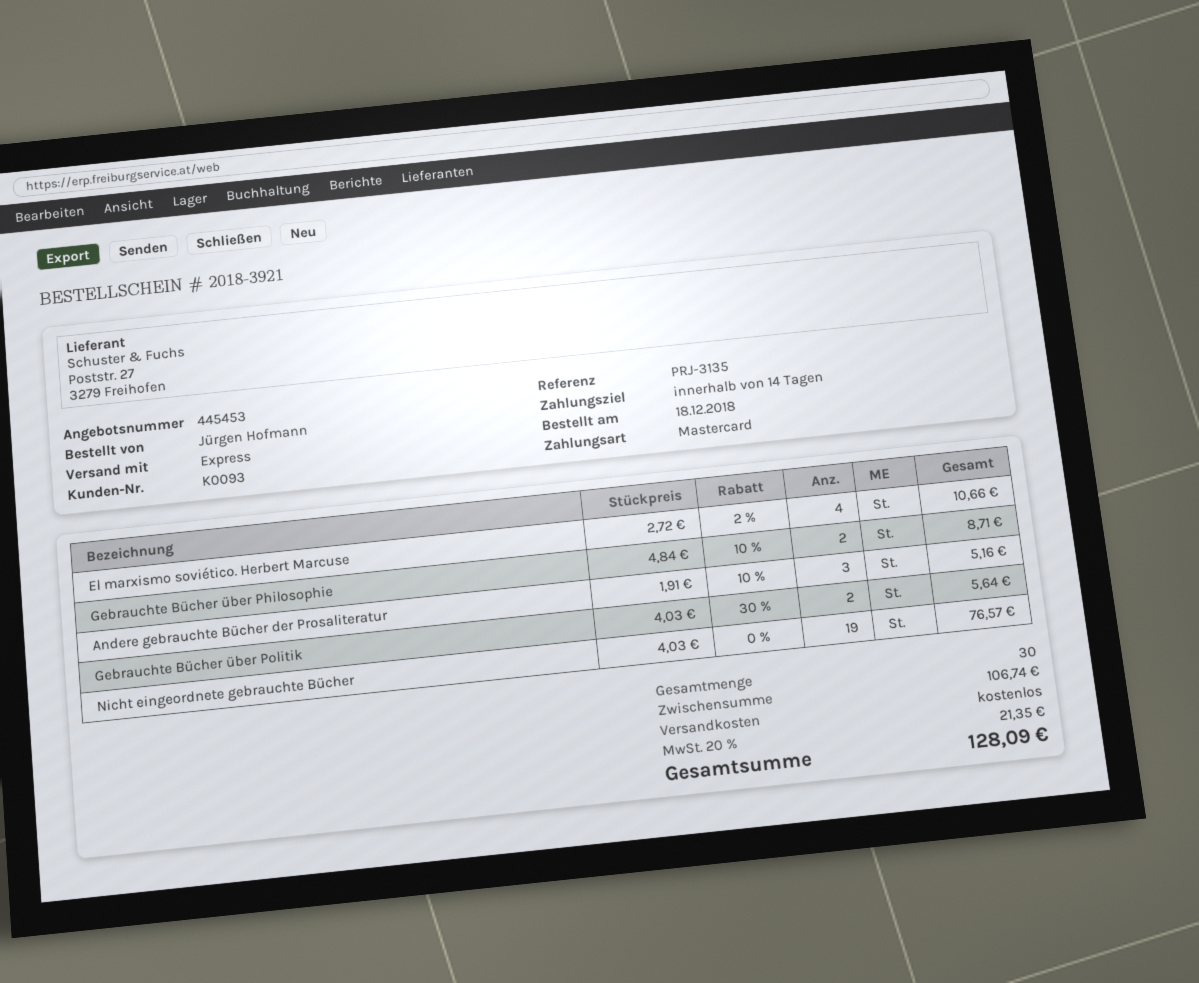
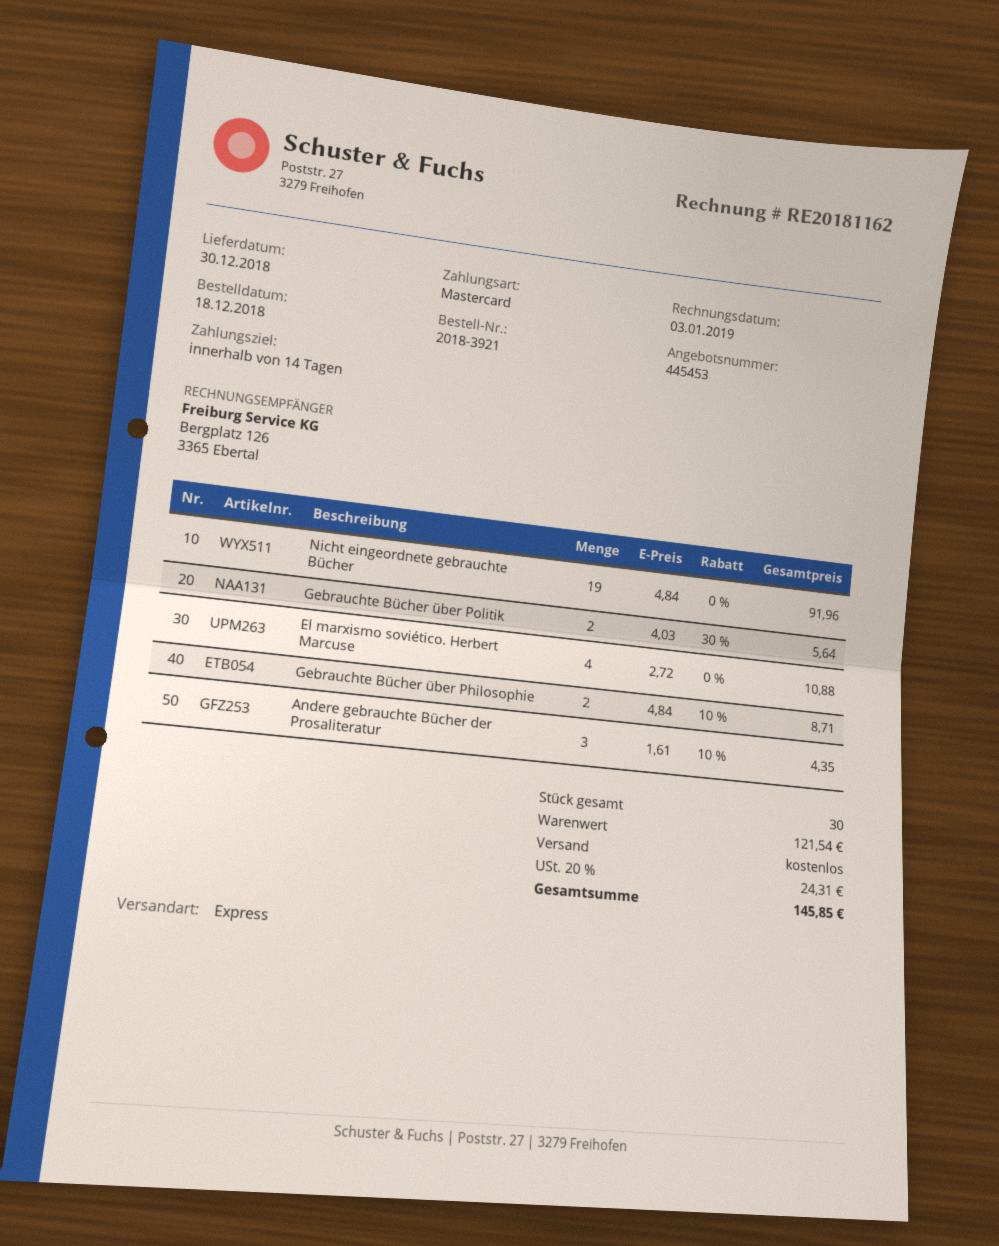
El marxismo soviético. Herbert Marcuse: 4 x 2.72 - 2% = 10.66 -> 4 x 2.72 = 10.88
Andere gebrauchte Bücher der Prosaliteratur: 3 x 1.91 - 10% = 5.16 -> 3 x 1.61 - 10% = 4.35
Nicht eingeordnete gebrauchte Bücher: 19 x 4.03 = 76.57 -> 19 x 4.84 = 91.96
subtotal: 106.74 -> 121.54
tax: 20% = 21.35 -> 20% = 24.31
total: 128.09 -> 145.85

